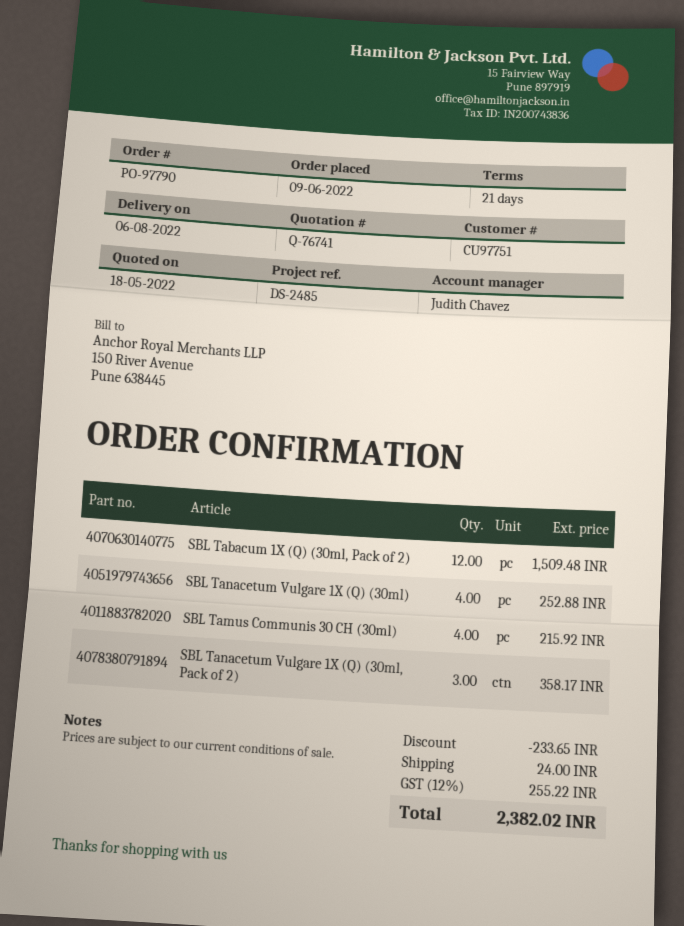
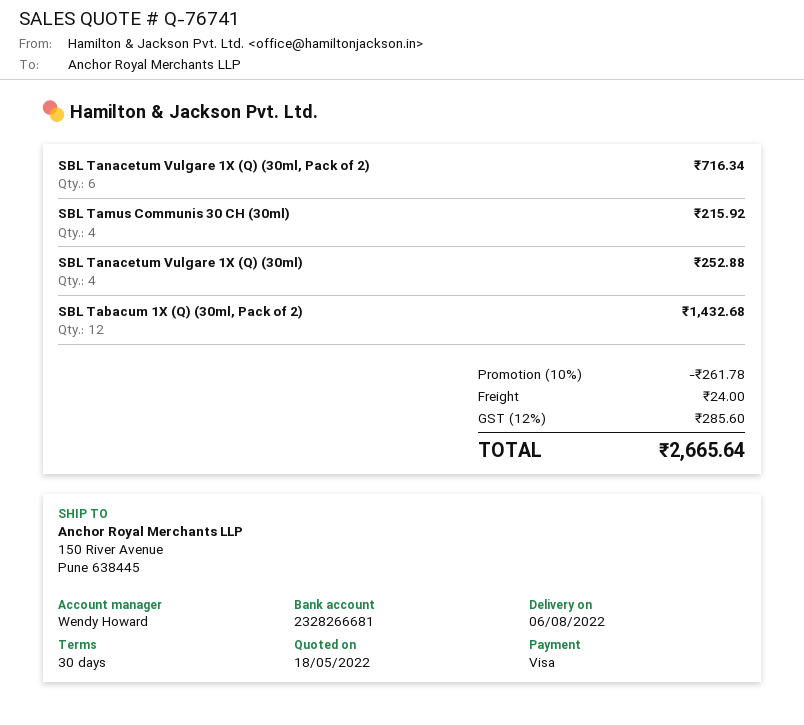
payment terms: 21 days -> 30 days
sales rep: Judith Chavez -> Wendy Howard
SBL Tabacum 1X (Q) (30ml, Pack of 2): 12 for 1509.48 -> 12 for 1432.68
SBL Tanacetum Vulgare 1X (Q) (30ml, Pack of 2): 3 for 358.17 -> 6 for 716.34
discount: 233.65 -> 261.78
tax: 12% = 255.22 -> 12% = 285.60
total: 2382.02 -> 2665.64

